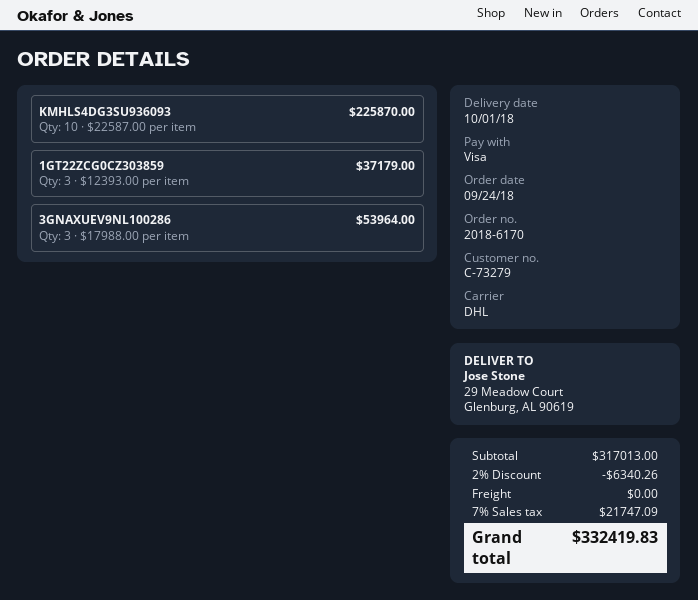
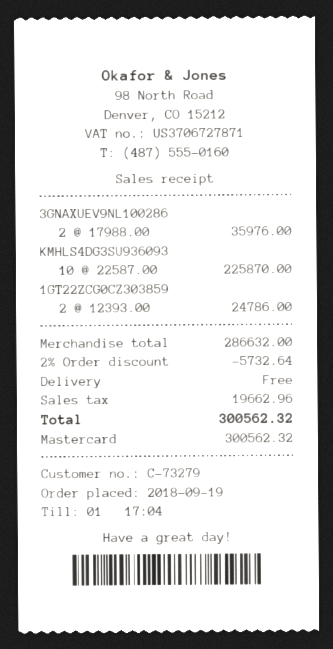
order date: 2018-09-24 -> 2018-09-19
payment method: Visa -> Mastercard
1GT22ZCG0CZ303859: 3 x 12393.00 = 37179.00 -> 2 x 12393.00 = 24786.00
3GNAXUEV9NL100286: 3 x 17988.00 = 53964.00 -> 2 x 17988.00 = 35976.00
subtotal: 317013.00 -> 286632.00
discount: 2% = 6340.26 -> 2% = 5732.64
tax: 21747.09 -> 19662.96
total: 332419.83 -> 300562.32

